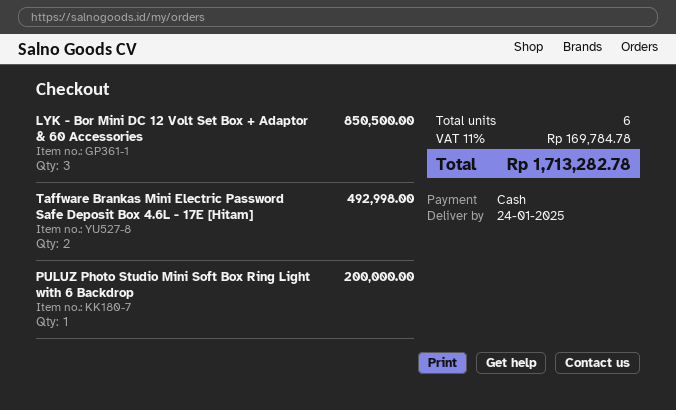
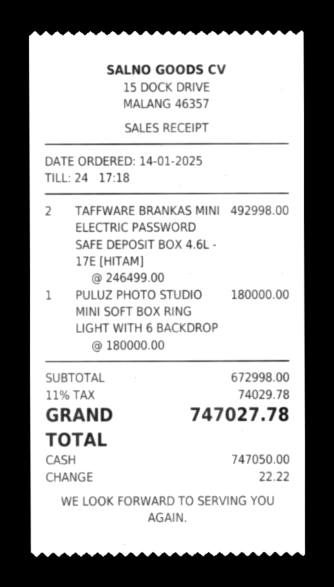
LYK - Bor Mini DC 12 Volt Set Box + Adaptor & 60 Accessories: 3 for 850500.00 -> none
PULUZ Photo Studio Mini Soft Box Ring Light with 6 Backdrop: 1 for 200000.00 -> 1 for 180000.00
tax: 11% = 169784.78 -> 11% = 74029.78
total: 1713282.78 -> 747027.78

